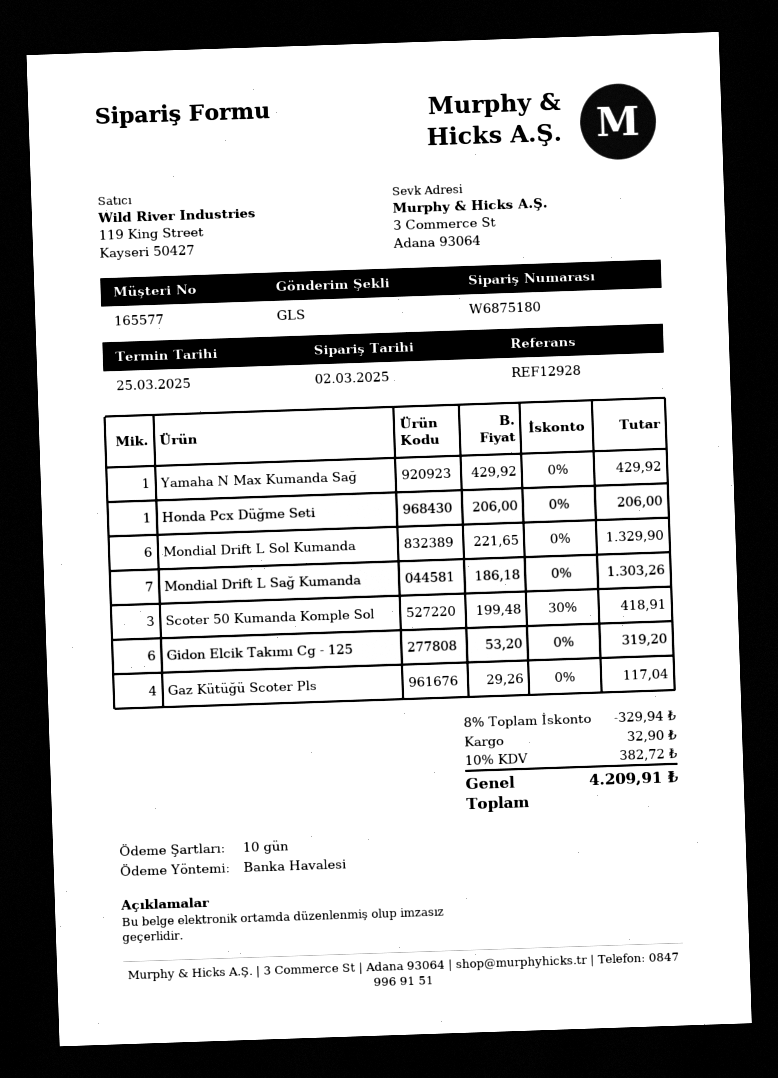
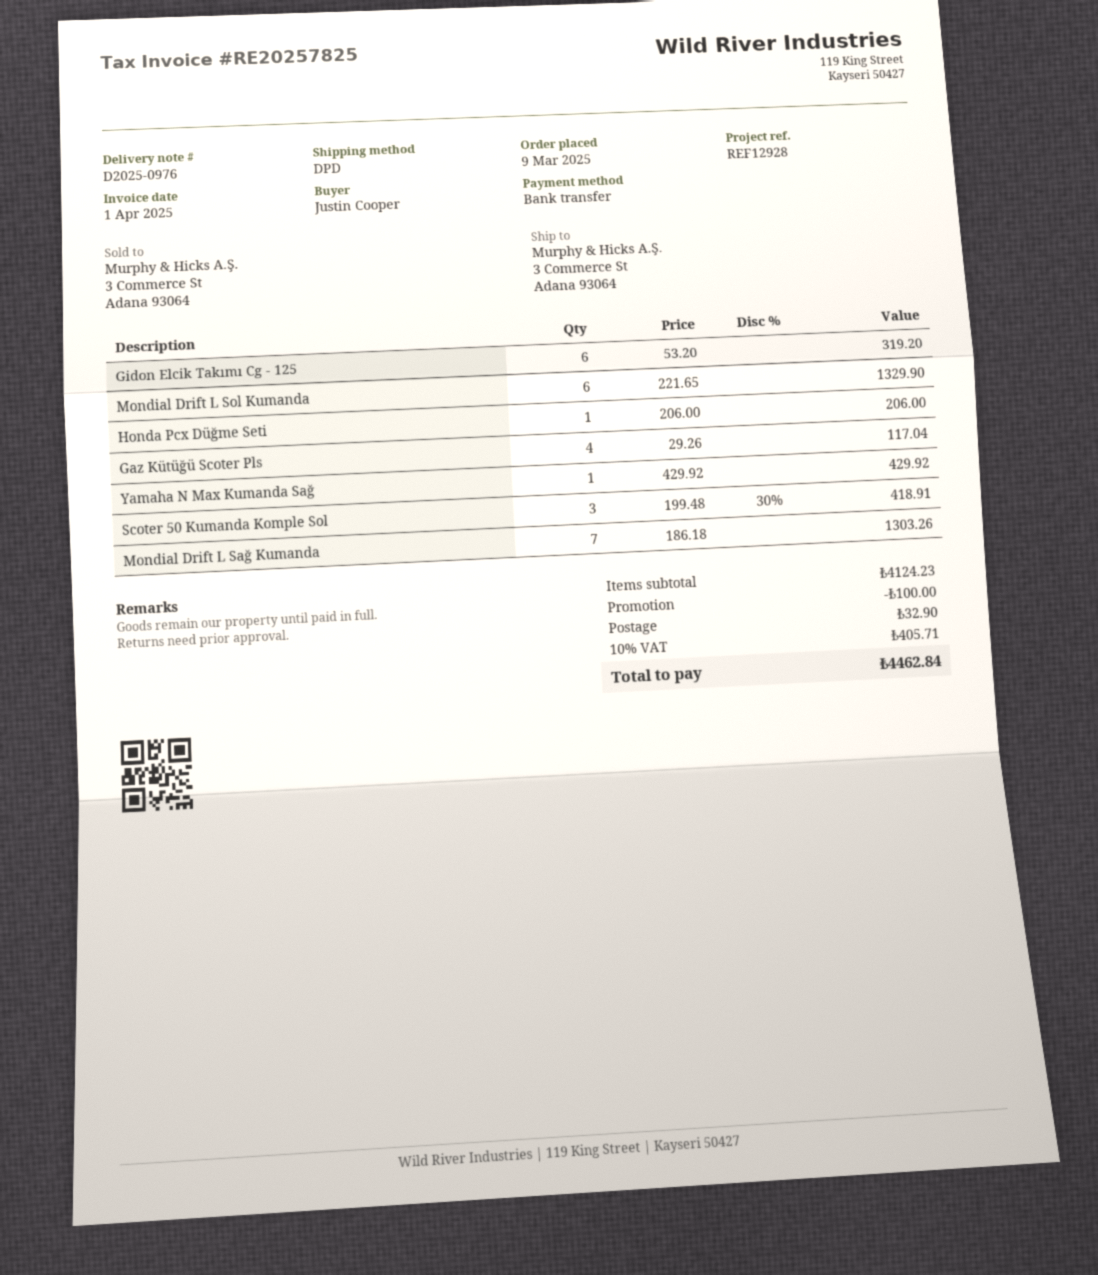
order date: 2025-03-02 -> 2025-03-09
shipping method: GLS -> DPD
discount: 329.94 -> 100.00
tax: 10% = 382.72 -> 10% = 405.71
total: 4209.91 -> 4462.84

